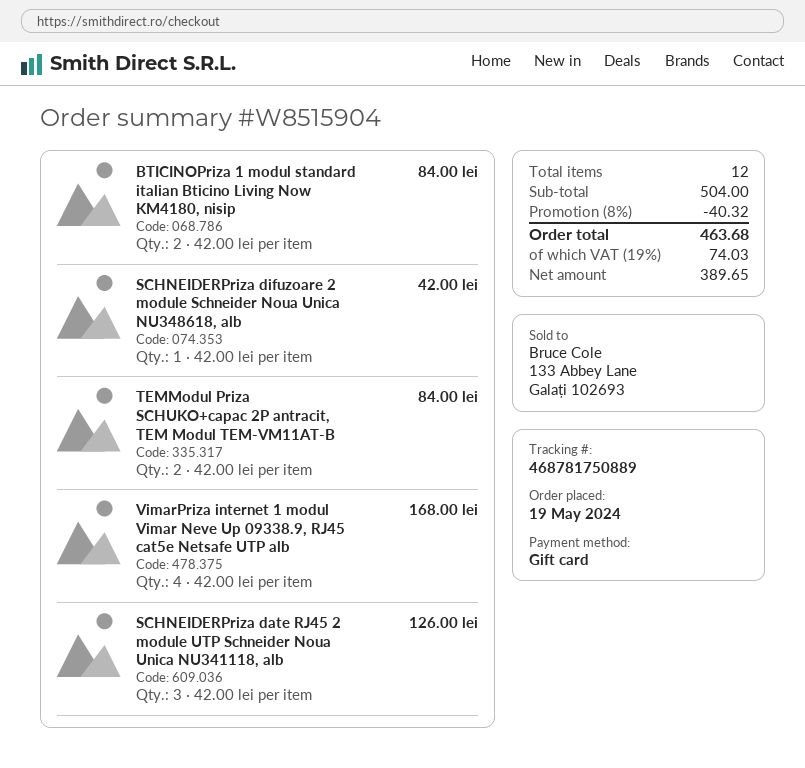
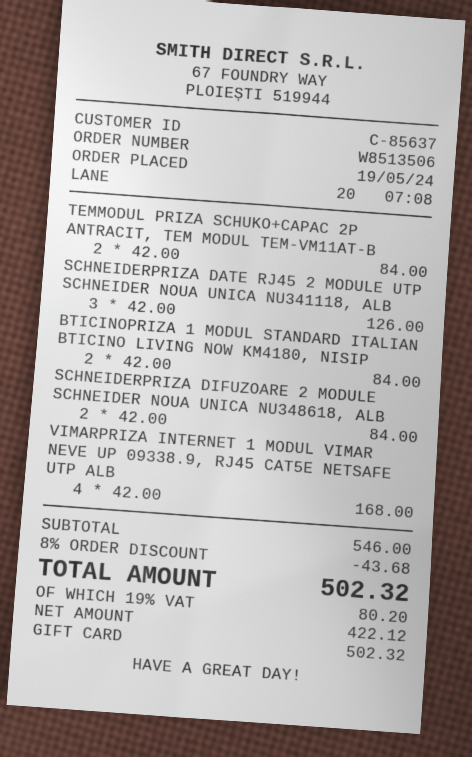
order number: W8515904 -> W8513506
SCHNEIDERPriza difuzoare 2 module Schneider Noua Unica NU348618, alb: 1 x 42.00 = 42.00 -> 2 x 42.00 = 84.00
subtotal: 504.00 -> 546.00
discount: 8% = 40.32 -> 8% = 43.68
net: 389.65 -> 422.12
tax: 19% = 74.03 -> 19% = 80.20
total: 463.68 -> 502.32

